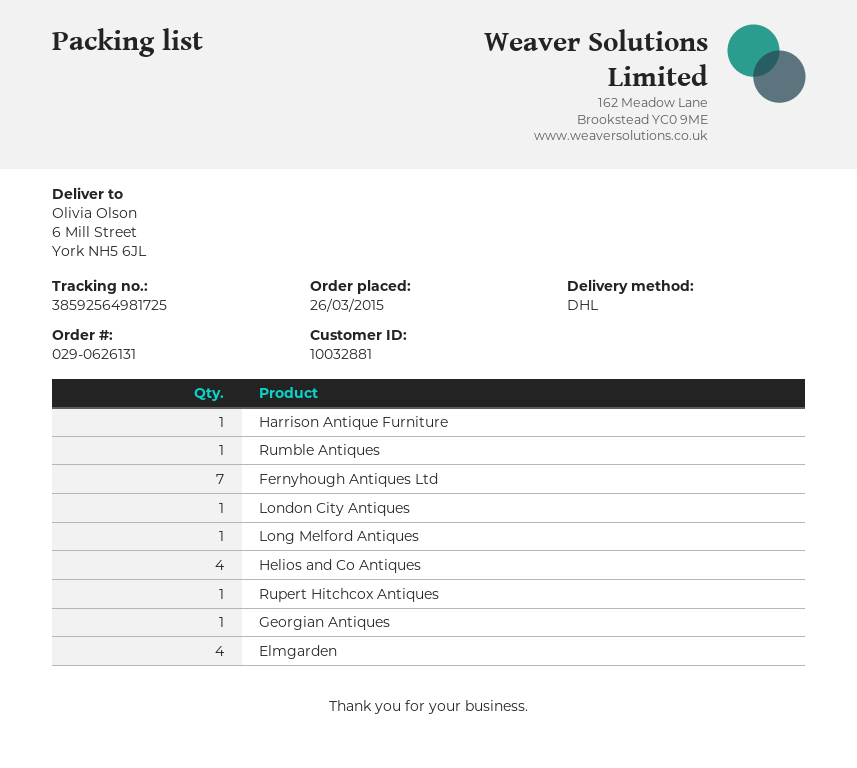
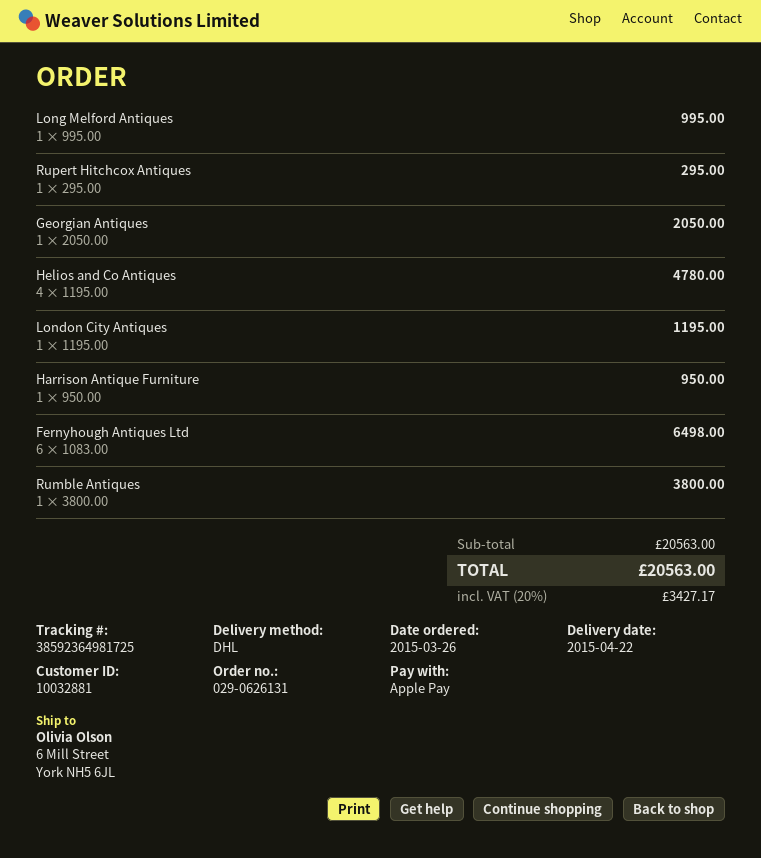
tracking number: 38592564981725 -> 38592364981725
Fernyhough Antiques Ltd: 7 -> 6
Elmgarden: 4 -> none

